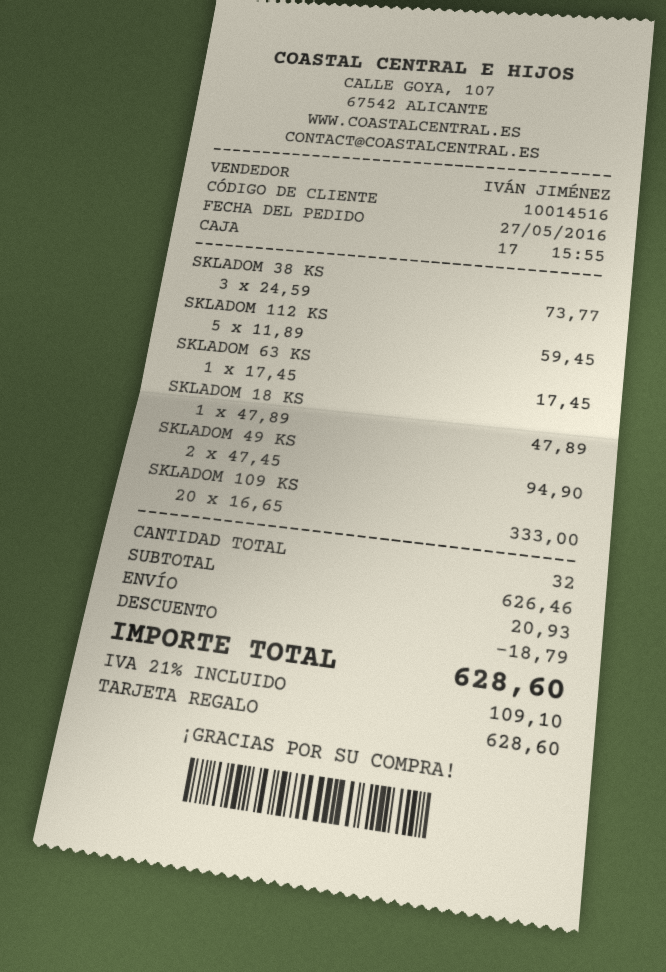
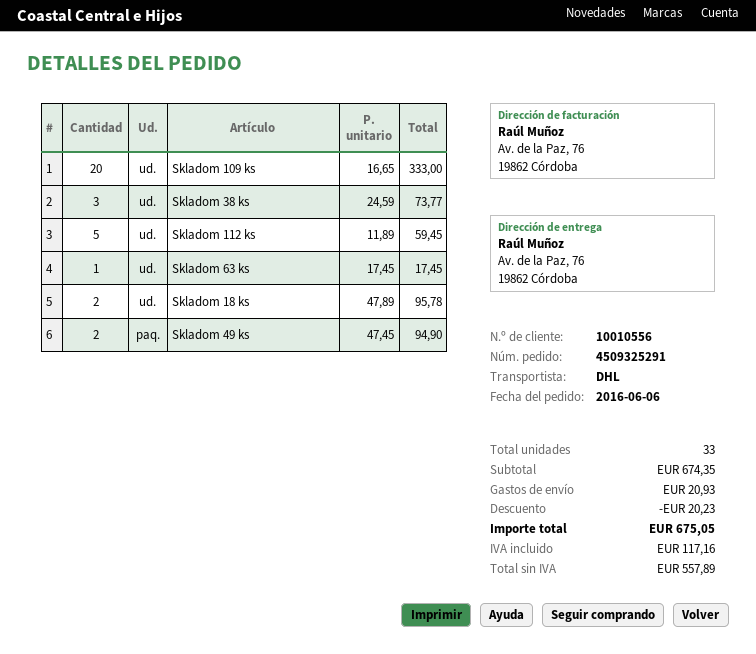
order date: 2016-05-27 -> 2016-06-06
customer number: 10014516 -> 10010556
SKLADOM 18 KS: 1 x 47.89 = 47.89 -> 2 x 47.89 = 95.78
total quantity: 32 -> 33
subtotal: 626.46 -> 674.35
discount: 18.79 -> 20.23
tax: 109.10 -> 117.16
total: 628.60 -> 675.05

